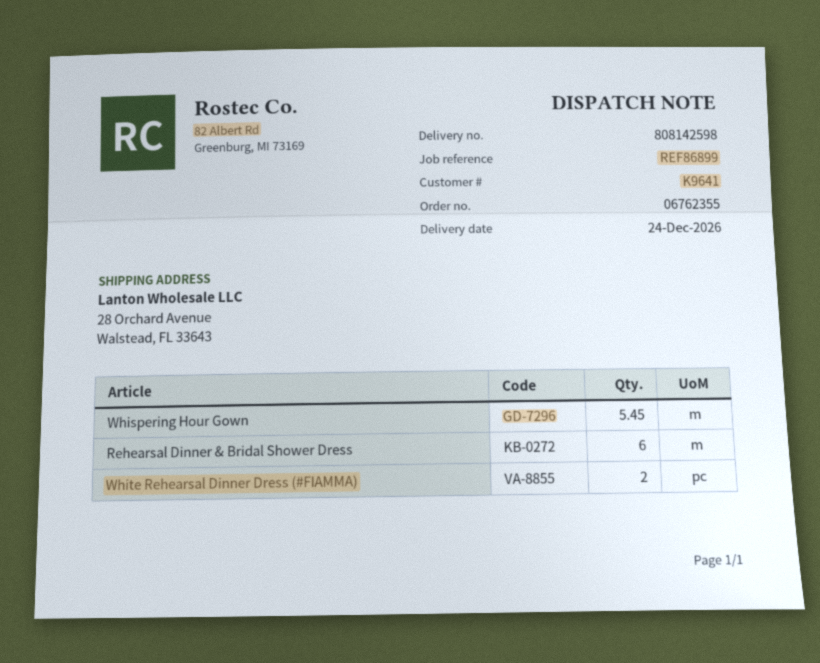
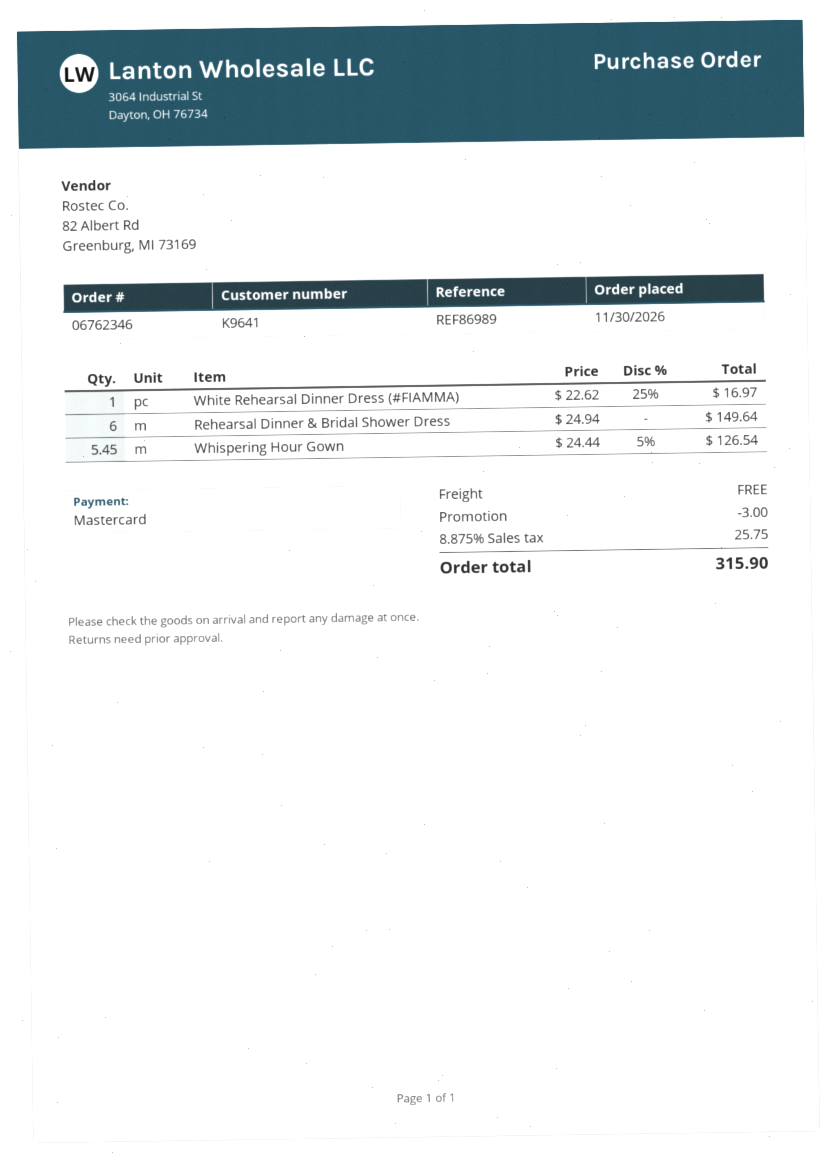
order number: 06762355 -> 06762346
reference: REF86899 -> REF86989
White Rehearsal Dinner Dress (#FIAMMA): 2 -> 1

